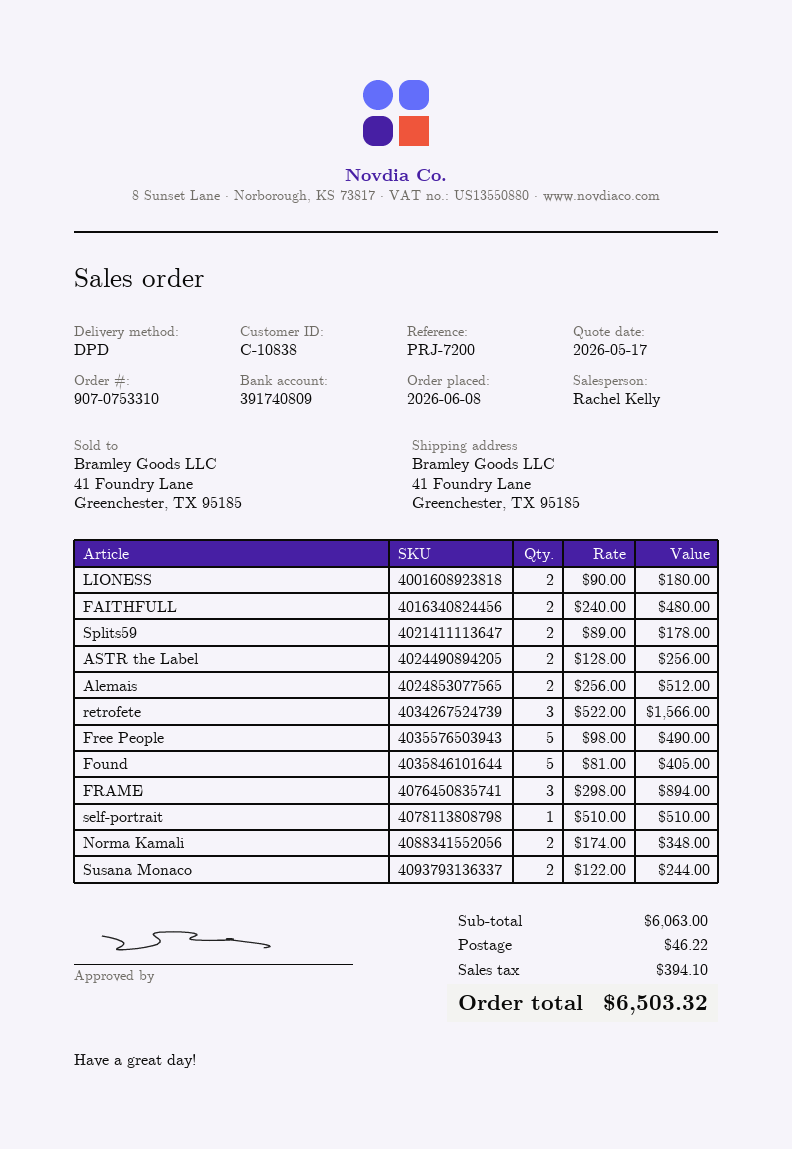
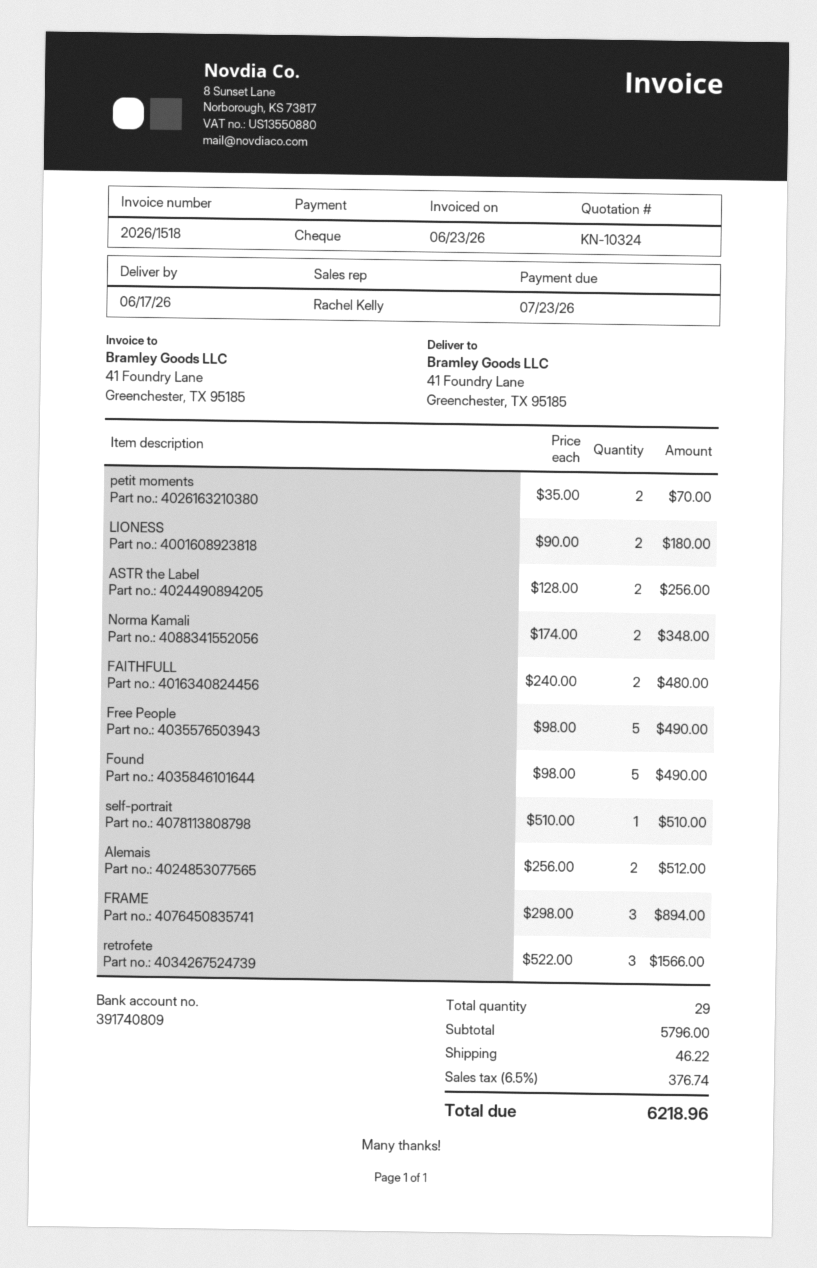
Splits59: 2 x 89.00 = 178.00 -> none
Found: 5 x 81.00 = 405.00 -> 5 x 98.00 = 490.00
Susana Monaco: 2 x 122.00 = 244.00 -> none
petit moments: none -> 2 x 35.00 = 70.00
subtotal: 6063.00 -> 5796.00
tax: 394.10 -> 376.74
total: 6503.32 -> 6218.96

